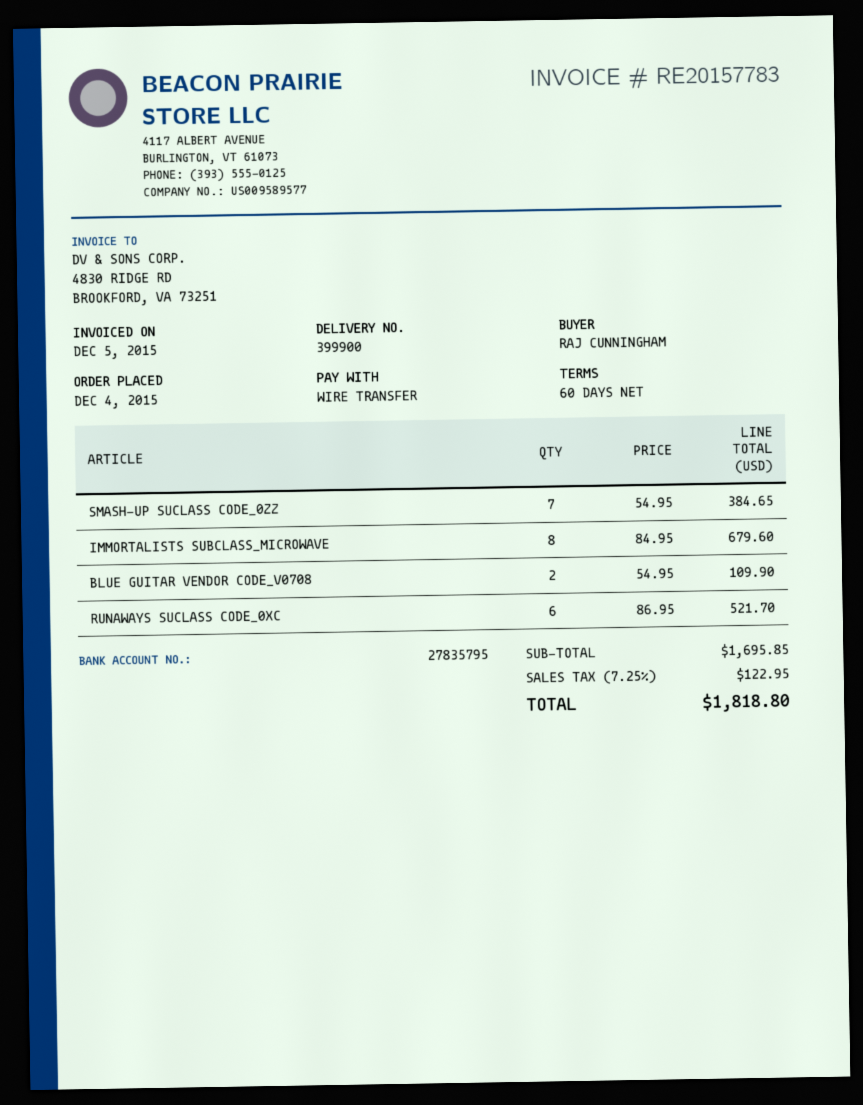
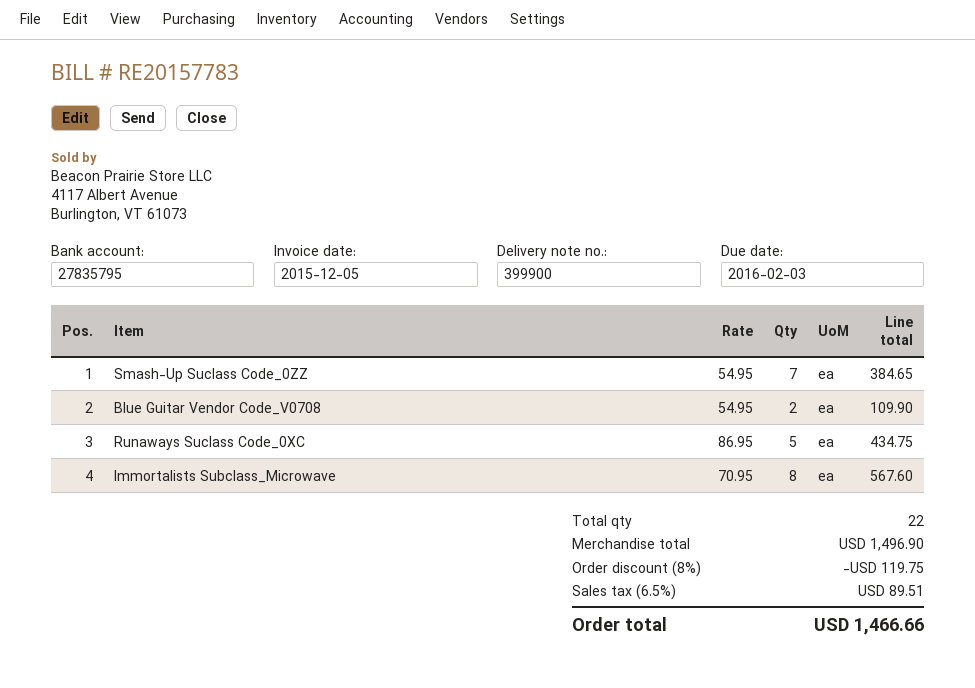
IMMORTALISTS SUBCLASS_MICROWAVE: 8 x 84.95 = 679.60 -> 8 x 70.95 = 567.60
RUNAWAYS SUCLASS CODE_0XC: 6 x 86.95 = 521.70 -> 5 x 86.95 = 434.75
subtotal: 1695.85 -> 1496.90
discount: none -> 8% = 119.75
tax: 7.25% = 122.95 -> 6.5% = 89.51
total: 1818.80 -> 1466.66

